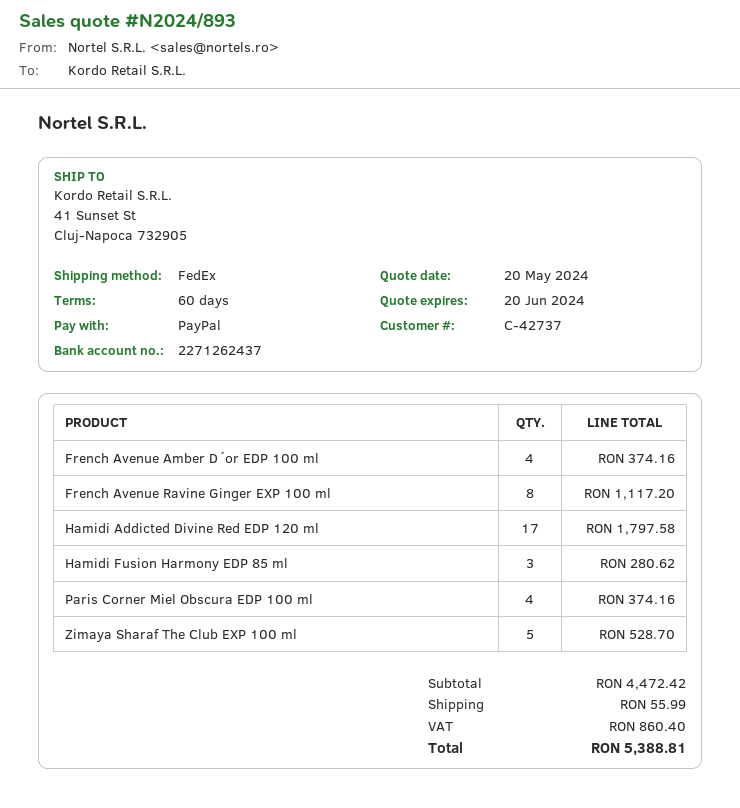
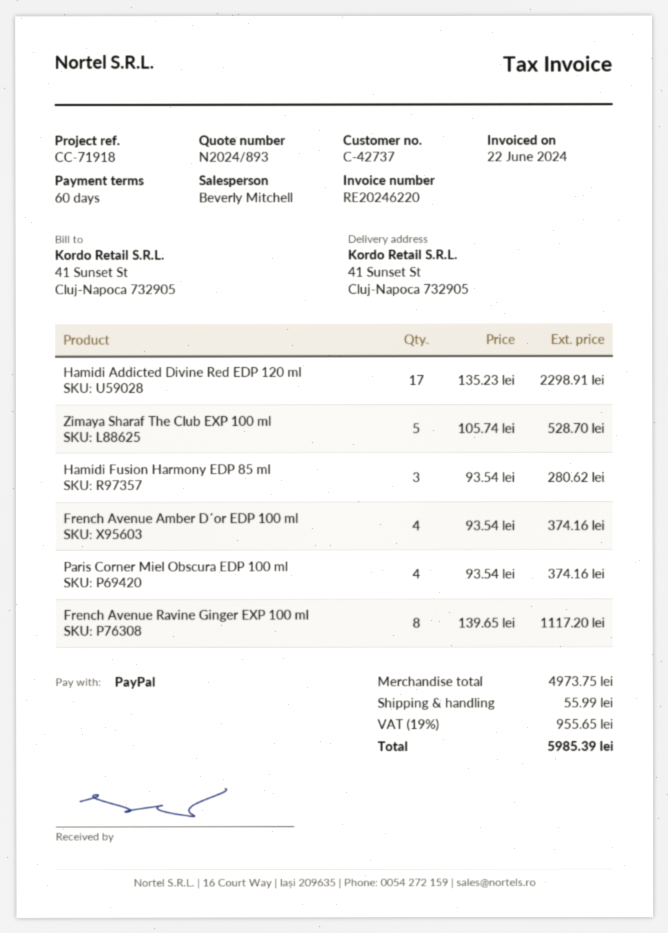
Hamidi Addicted Divine Red EDP 120 ml: 17 for 1797.58 -> 17 for 2298.91
subtotal: 4472.42 -> 4973.75
tax: 860.40 -> 955.65
total: 5388.81 -> 5985.39

